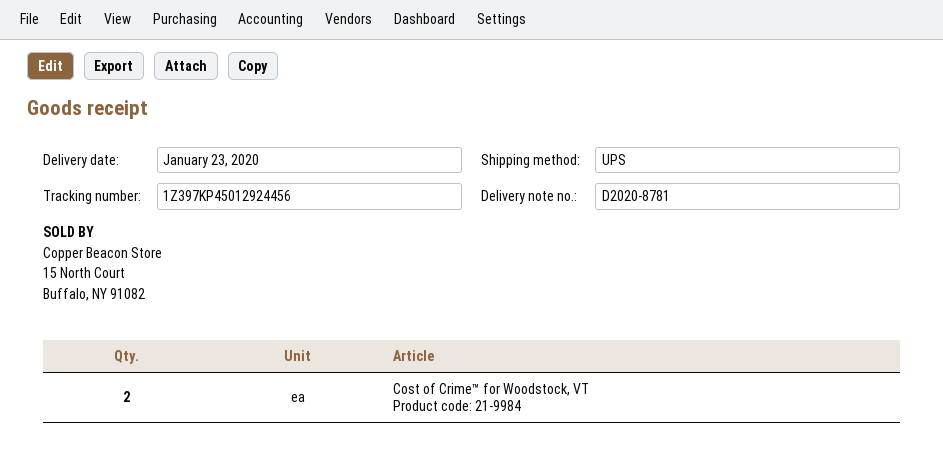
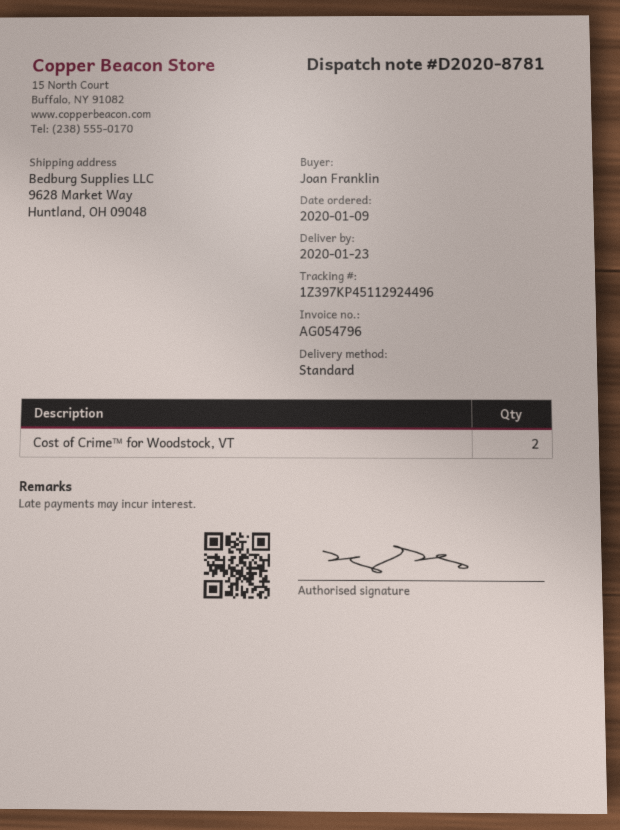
shipping method: UPS -> standard
tracking number: 1Z397KP45012924456 -> 1Z397KP45112924496

